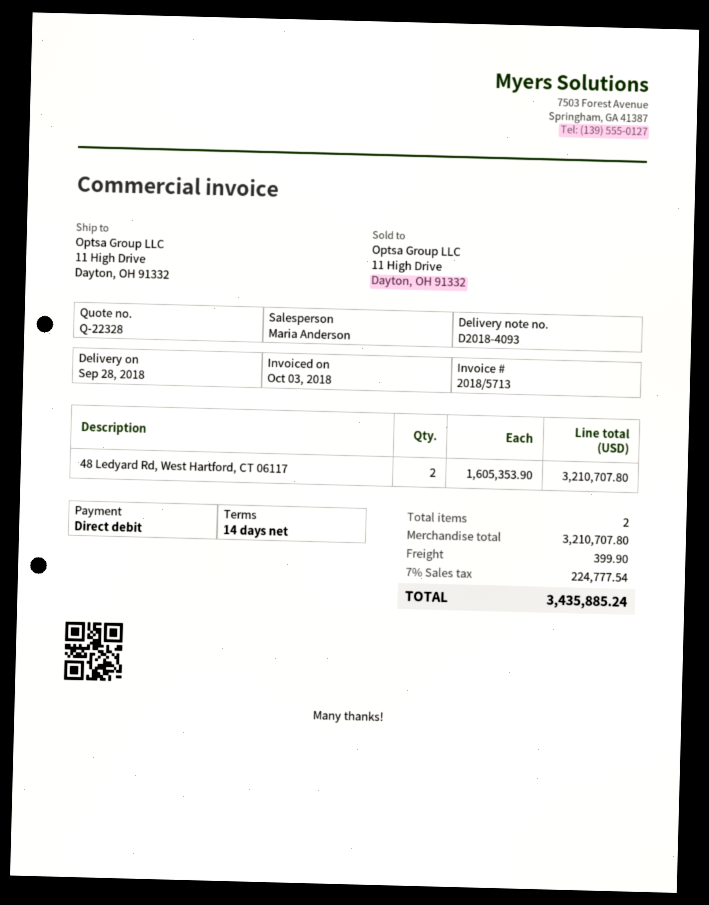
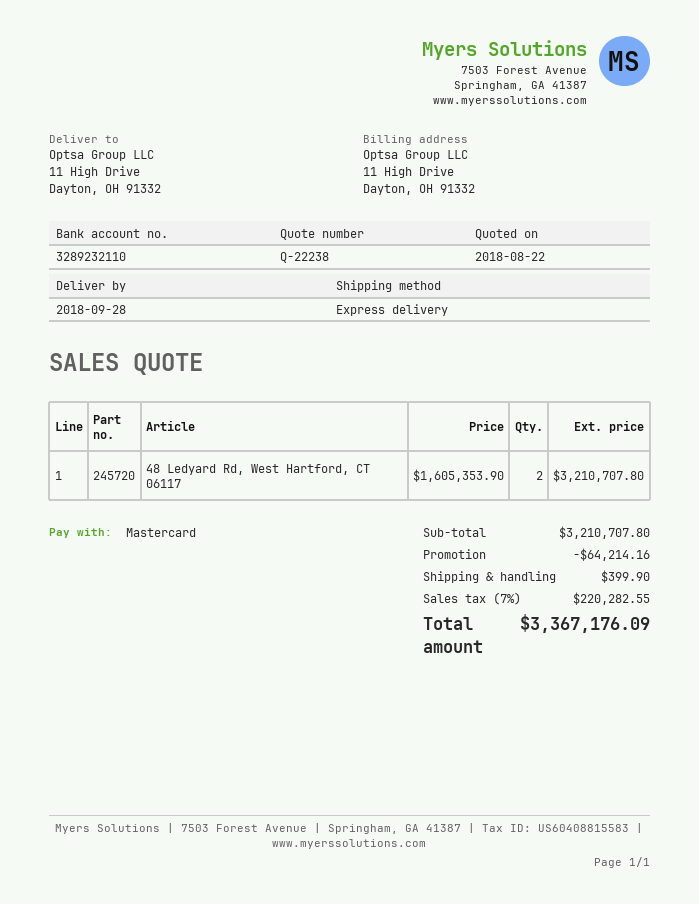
quote number: Q-22328 -> Q-22238
payment method: direct debit -> Mastercard
discount: none -> 64214.16
tax: 7% = 224777.54 -> 7% = 220282.55
total: 3435885.24 -> 3367176.09

